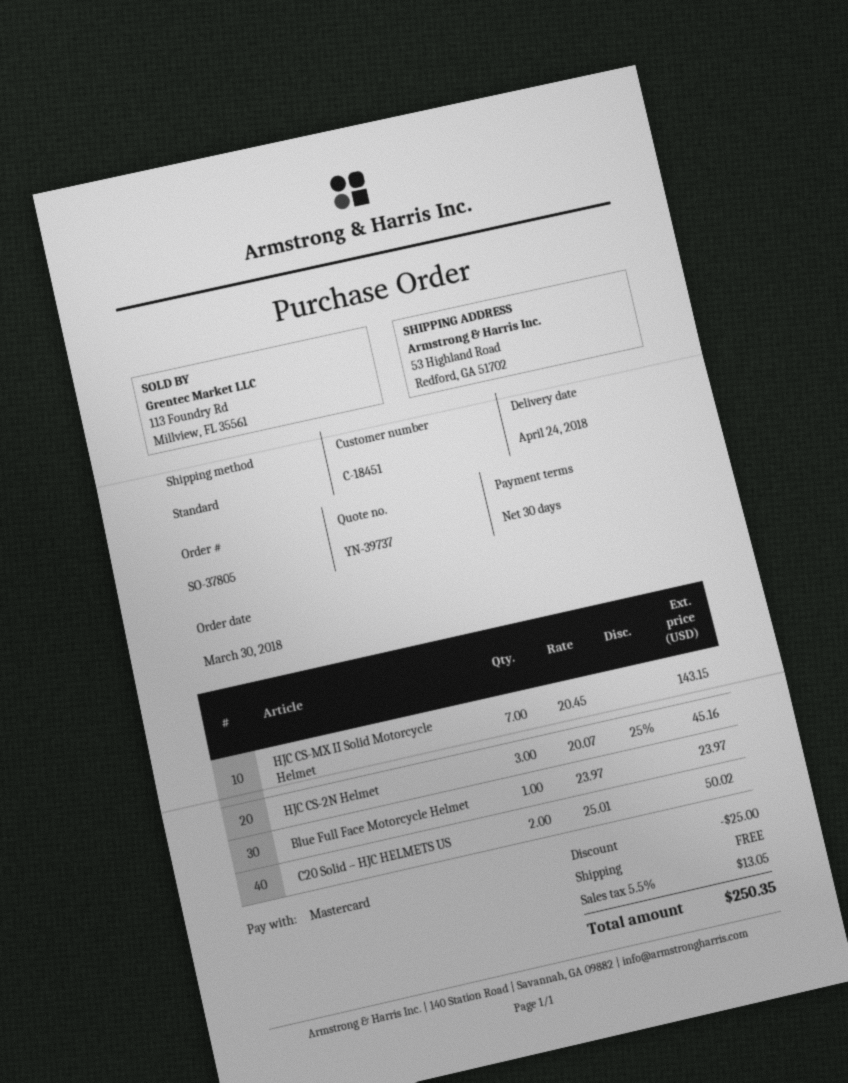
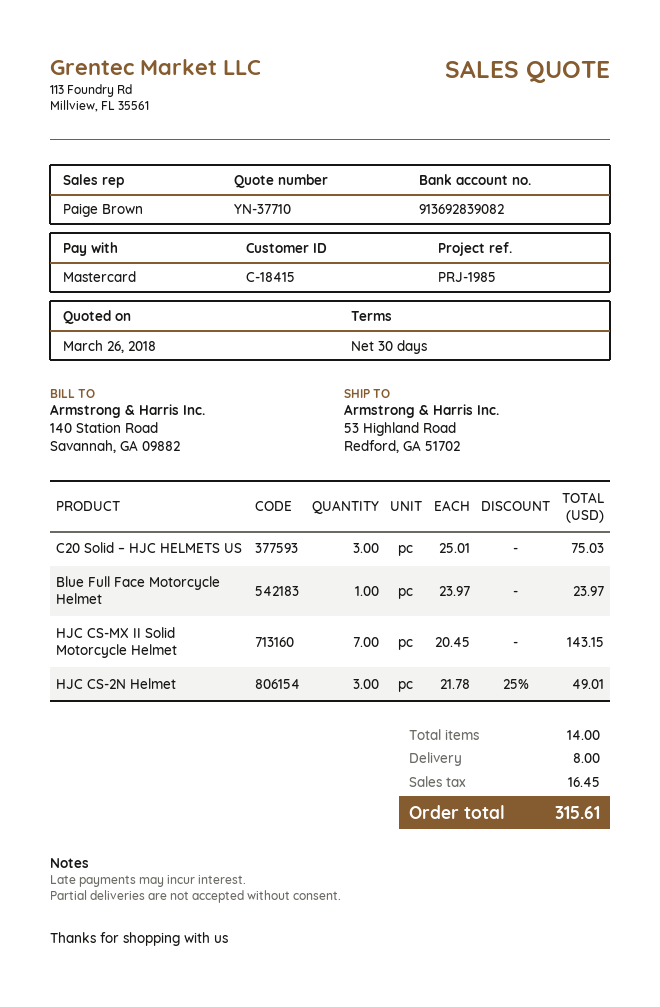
quote number: YN-39737 -> YN-37710
customer number: C-18451 -> C-18415
HJC CS-2N Helmet: 3 x 20.07 - 25% = 45.16 -> 3 x 21.78 - 25% = 49.01
C20 Solid – HJC HELMETS US: 2 x 25.01 = 50.02 -> 3 x 25.01 = 75.03
discount: 25.00 -> none
shipping: 0.00 -> 8.00
tax: 13.05 -> 16.45
total: 250.35 -> 315.61

